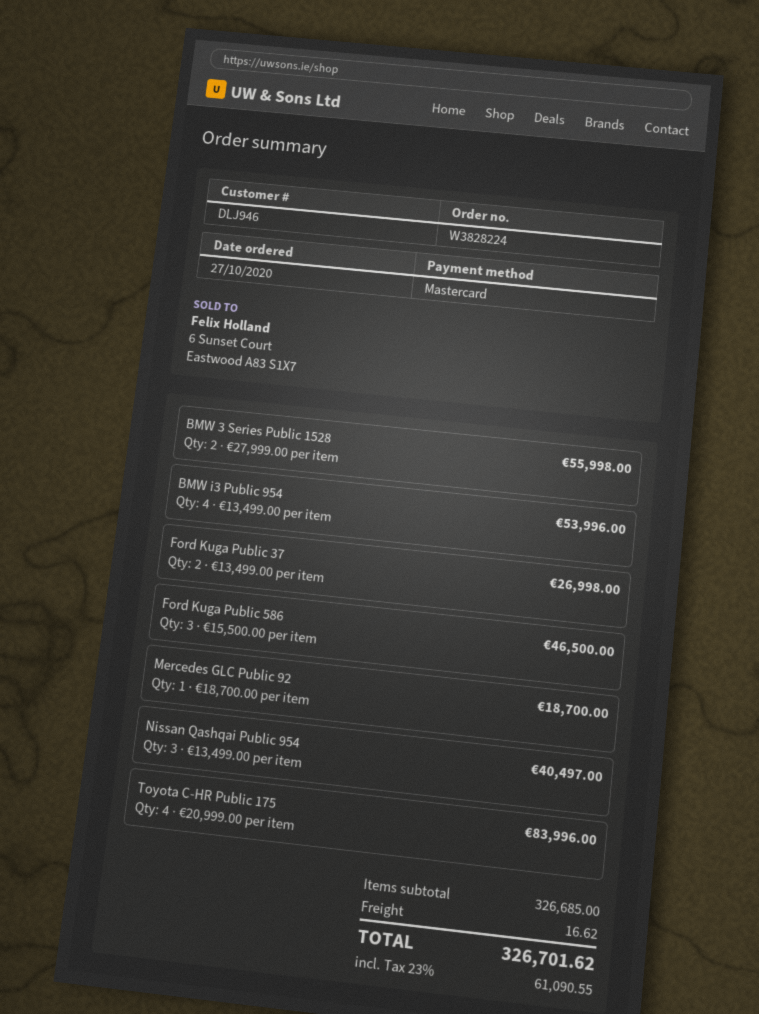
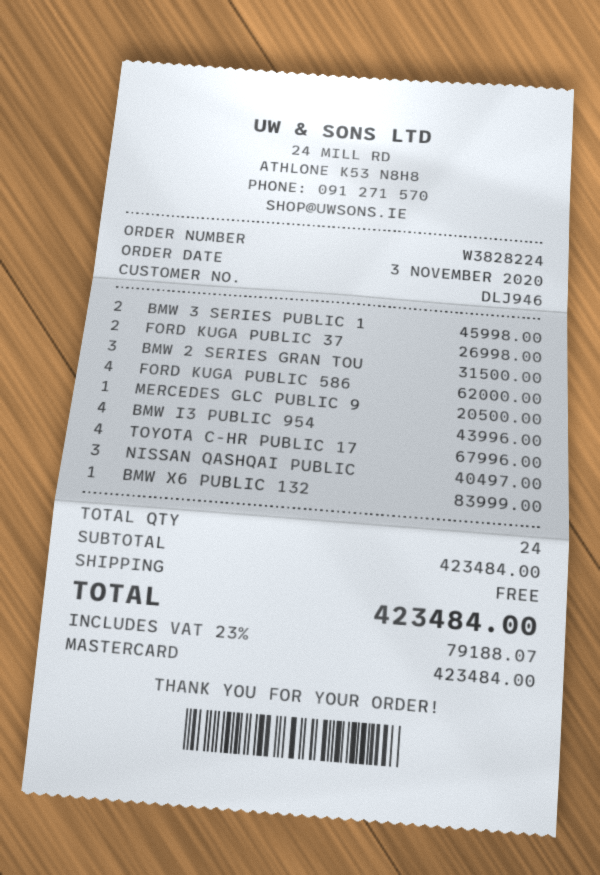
order date: 2020-10-27 -> 2020-11-03
BMW 3 Series Public 1528: 2 for 55998.00 -> 2 for 45998.00
BMW i3 Public 954: 4 for 53996.00 -> 4 for 43996.00
Ford Kuga Public 586: 3 for 46500.00 -> 4 for 62000.00
Mercedes GLC Public 92: 1 for 18700.00 -> 1 for 20500.00
Toyota C-HR Public 175: 4 for 83996.00 -> 4 for 67996.00
BMW 2 SERIES GRAN TOU: none -> 3 for 31500.00
BMW X6 PUBLIC 132: none -> 1 for 83999.00
subtotal: 326685.00 -> 423484.00
shipping: 16.62 -> 0.00
tax: 23% = 61090.55 -> 23% = 79188.07
total: 326701.62 -> 423484.00

